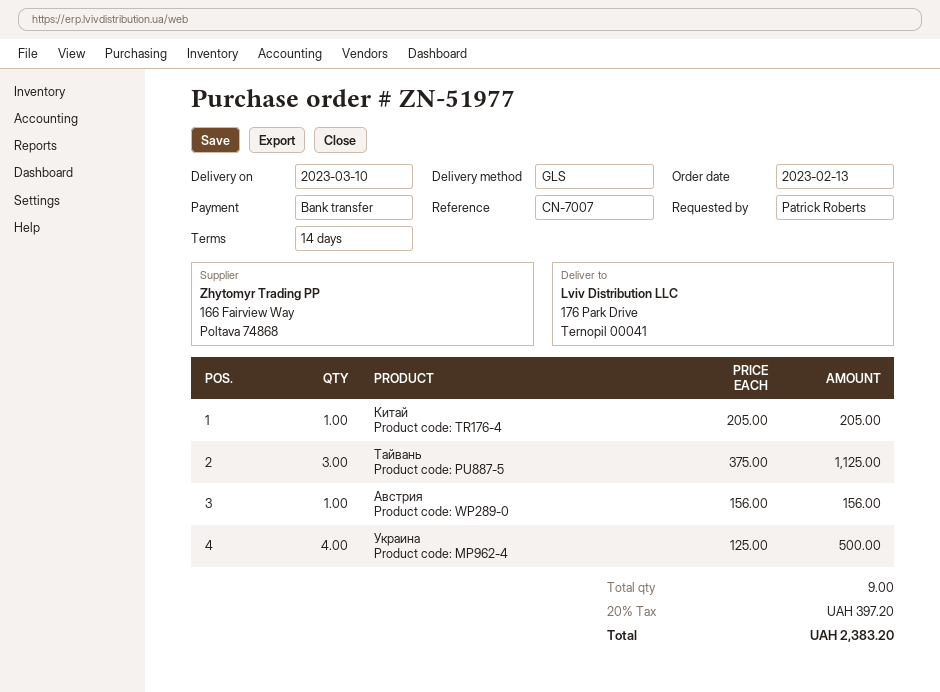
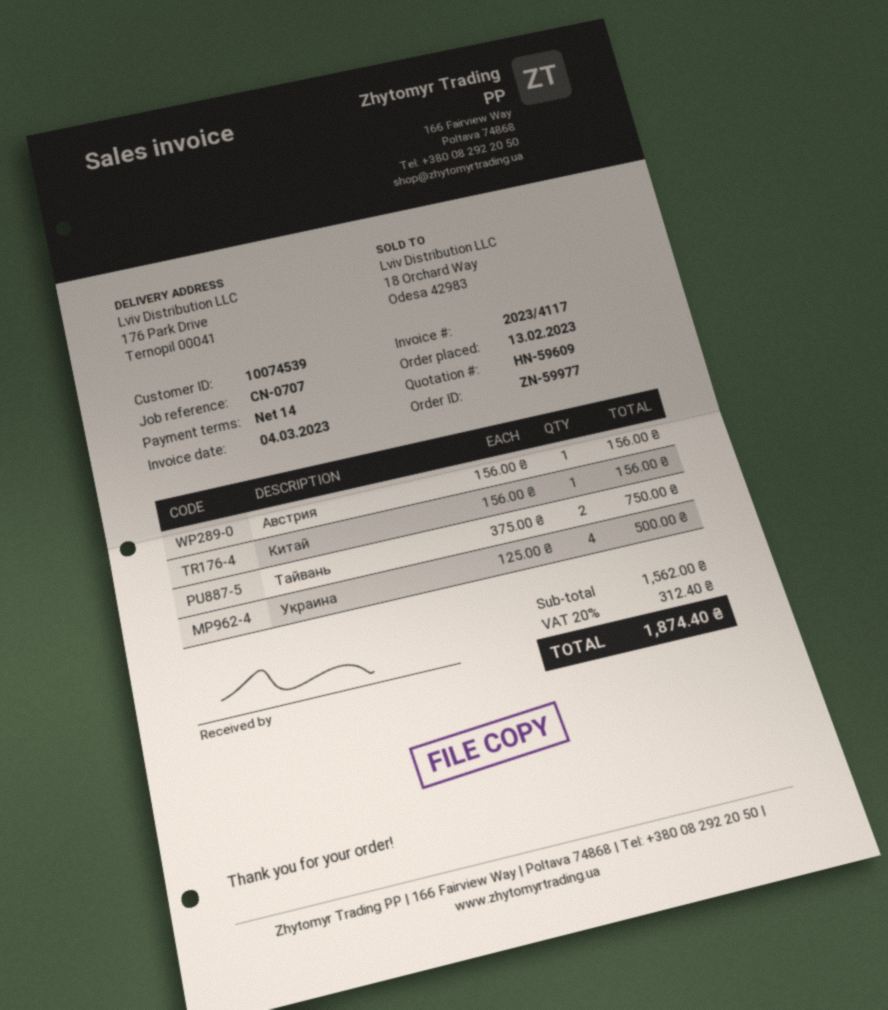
order number: ZN-51977 -> ZN-59977
reference: CN-7007 -> CN-0707
Китай: 1 x 205.00 = 205.00 -> 1 x 156.00 = 156.00
Тайвань: 3 x 375.00 = 1125.00 -> 2 x 375.00 = 750.00
tax: 20% = 397.20 -> 20% = 312.40
total: 2383.20 -> 1874.40

